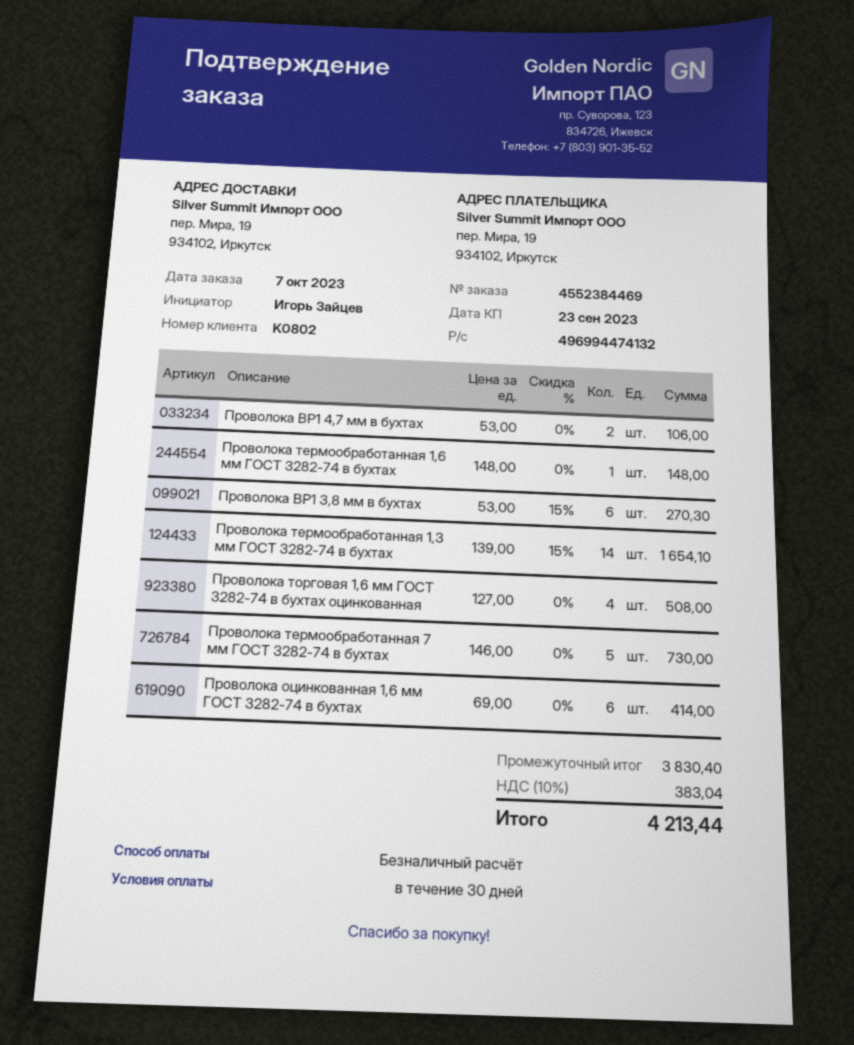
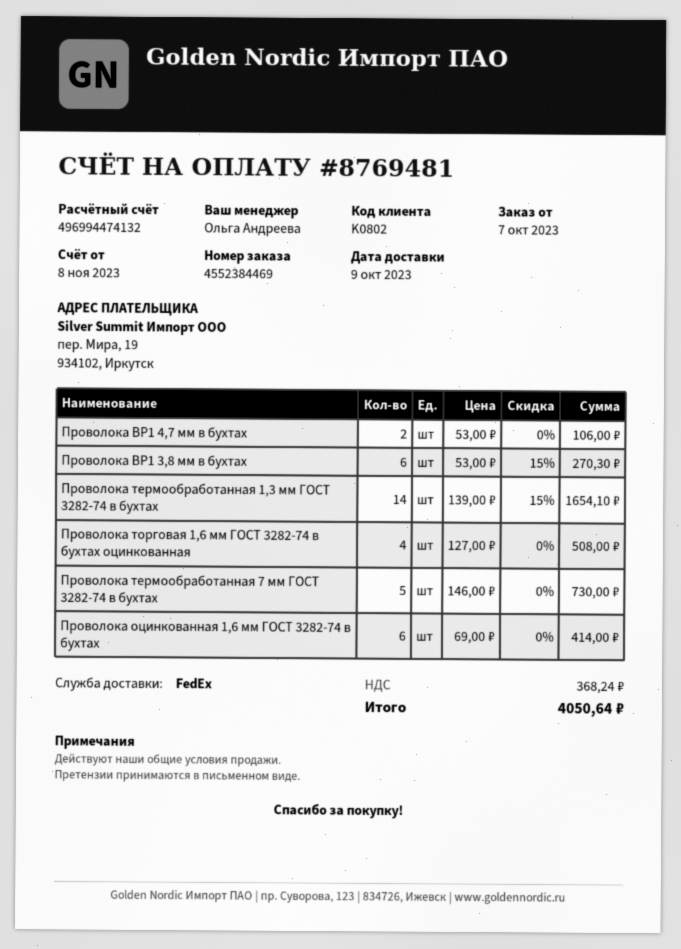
Проволока термообработанная 1,6 мм ГОСТ 3282-74 в бухтах: 1 x 148.00 = 148.00 -> none
tax: 383.04 -> 368.24
total: 4213.44 -> 4050.64

